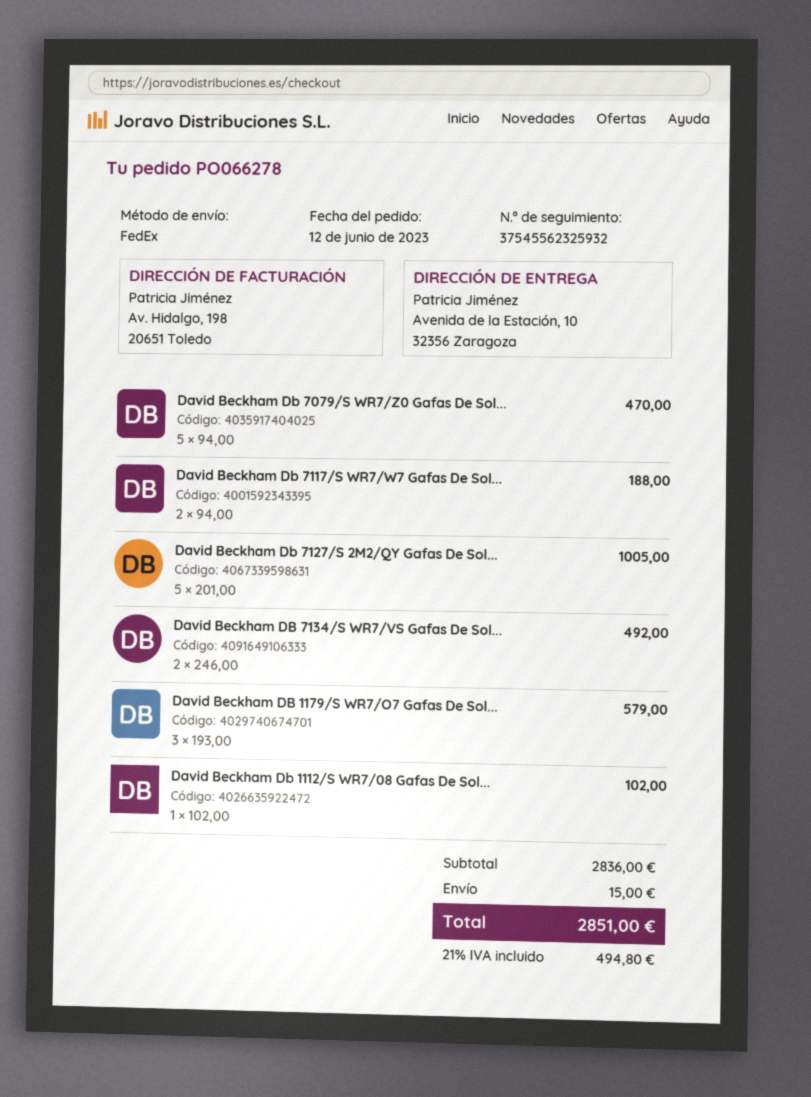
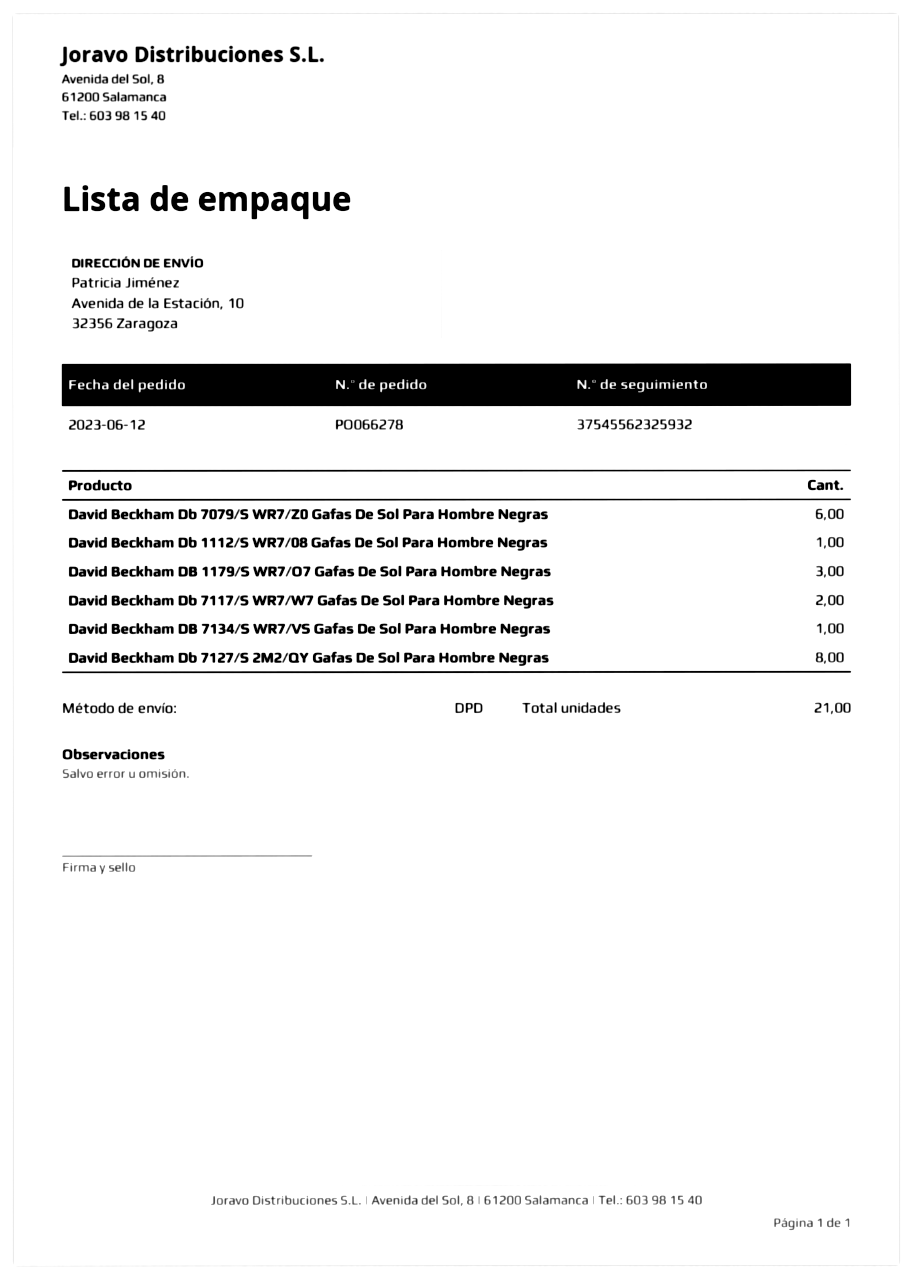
shipping method: FedEx -> DPD
David Beckham Db 7079/S WR7/Z0 Gafas De Sol...: 5 -> 6
David Beckham Db 7127/S 2M2/QY Gafas De Sol...: 5 -> 8
David Beckham DB 7134/S WR7/VS Gafas De Sol...: 2 -> 1

